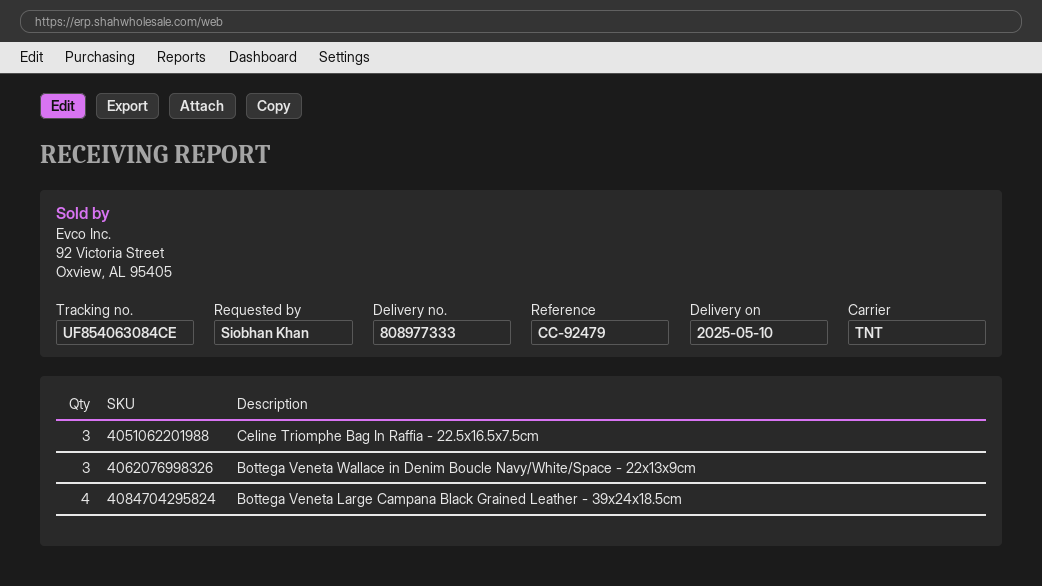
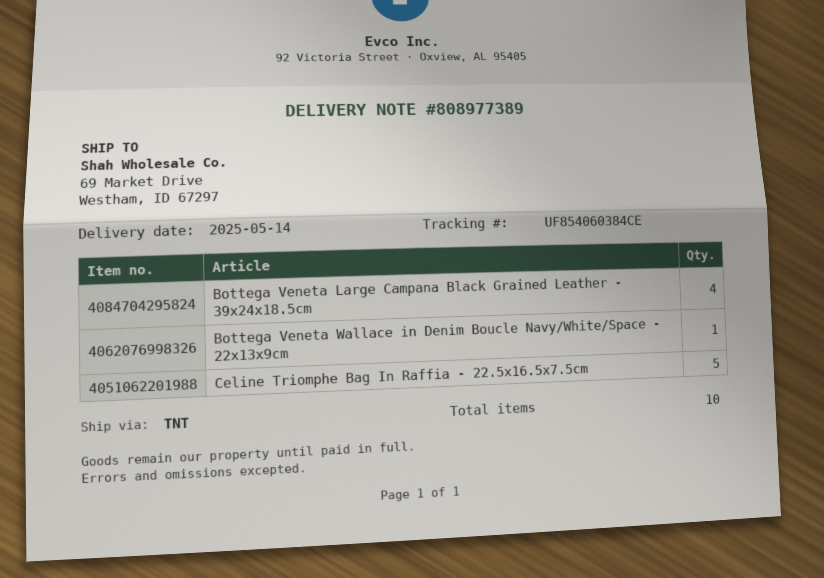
delivery note number: 808977333 -> 808977389
delivery date: 2025-05-10 -> 2025-05-14
tracking number: UF854063084CE -> UF854060384CE
Celine Triomphe Bag In Raffia - 22.5x16.5x7.5cm: 3 -> 5
Bottega Veneta Wallace in Denim Boucle Navy/White/Space - 22x13x9cm: 3 -> 1

